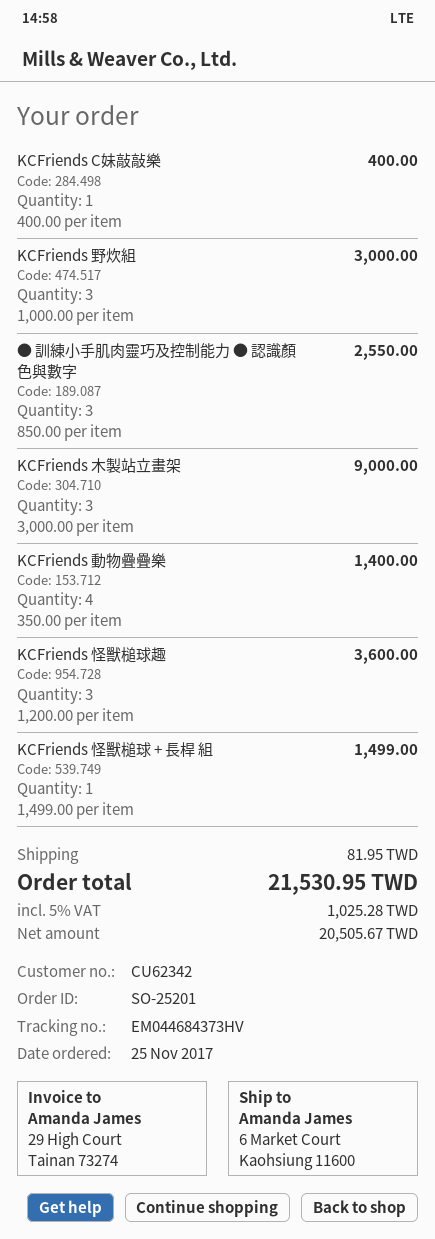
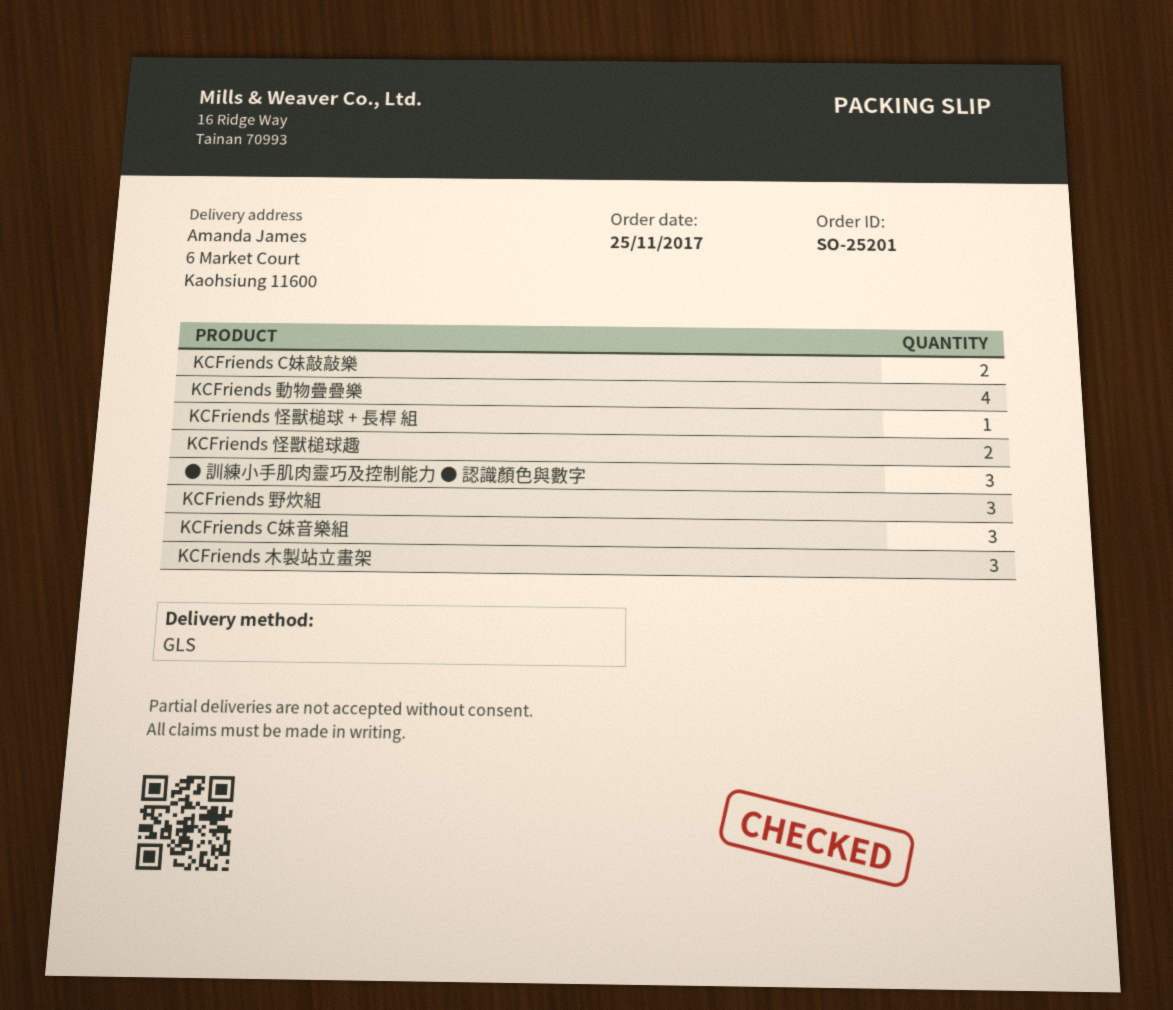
KCFriends C妹敲敲樂: 1 -> 2
KCFriends 怪獸槌球趣: 3 -> 2
KCFriends C妹音樂組: none -> 3

